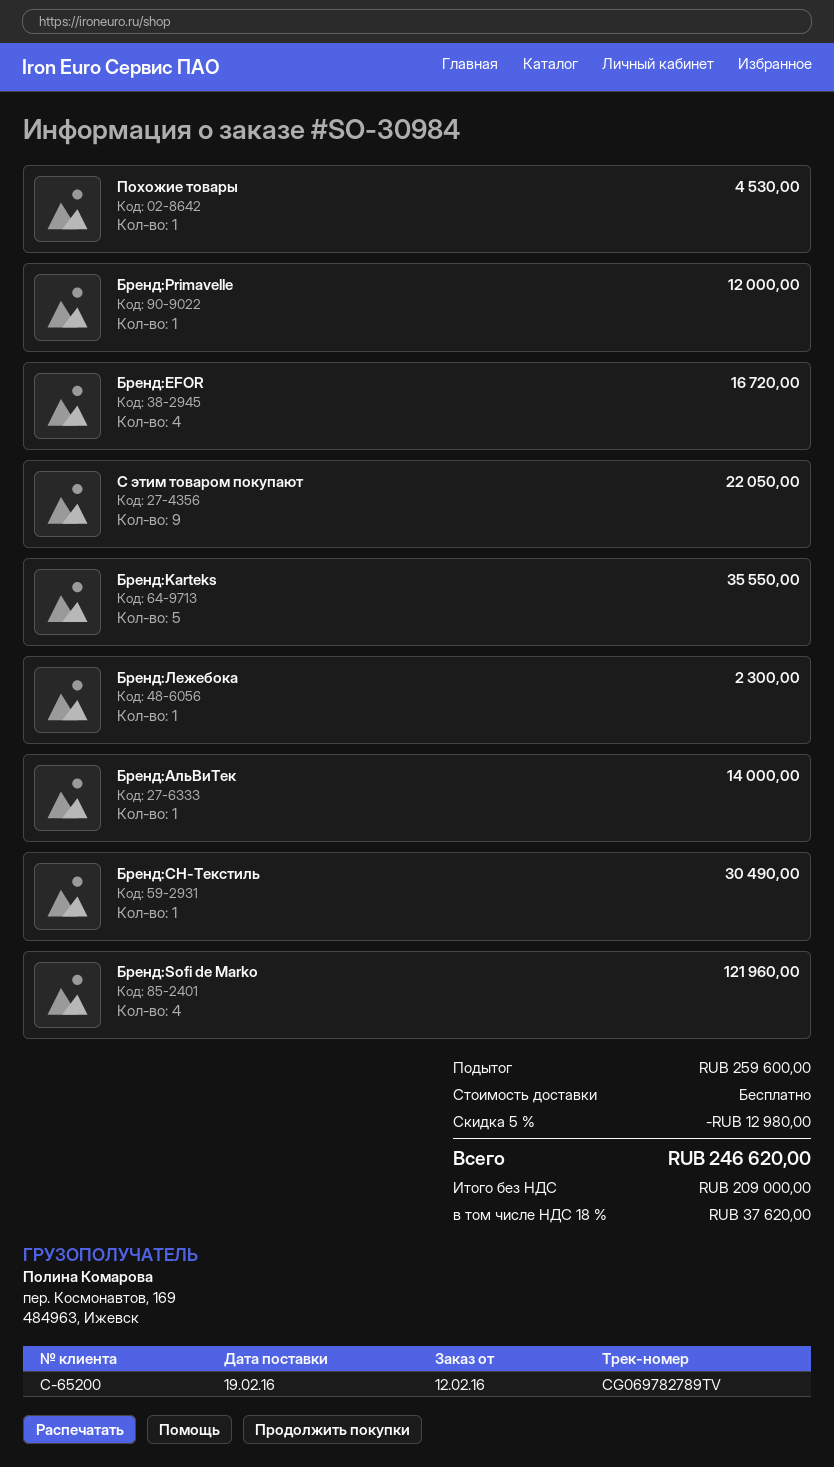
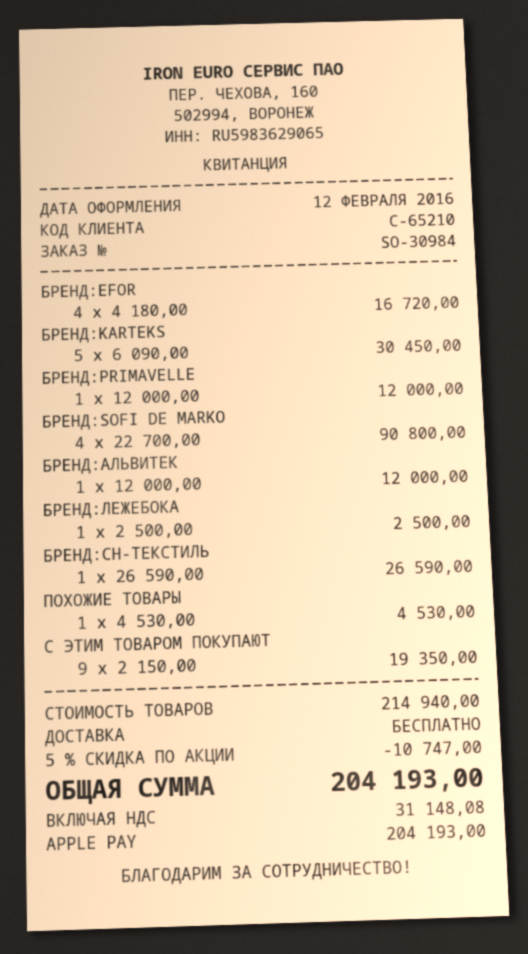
customer number: C-65200 -> C-65210
С этим товаром покупают: 9 for 22050.00 -> 9 for 19350.00
Бренд:Karteks: 5 for 35550.00 -> 5 for 30450.00
Бренд:Лежебока: 1 for 2300.00 -> 1 for 2500.00
Бренд:АльВиТек: 1 for 14000.00 -> 1 for 12000.00
Бренд:СН-Текстиль: 1 for 30490.00 -> 1 for 26590.00
Бренд:Sofi de Marko: 4 for 121960.00 -> 4 for 90800.00
subtotal: 259600.00 -> 214940.00
discount: 5% = 12980.00 -> 5% = 10747.00
tax: 37620.00 -> 31148.08
total: 246620.00 -> 204193.00

